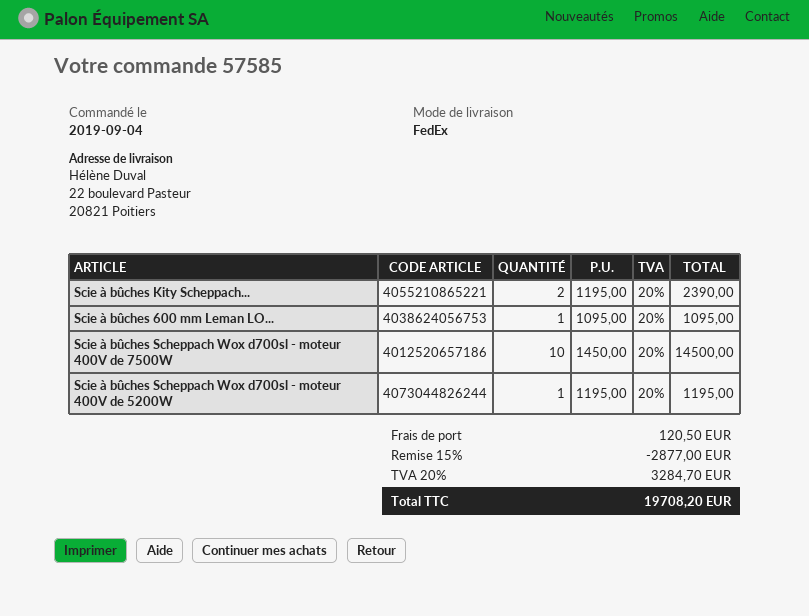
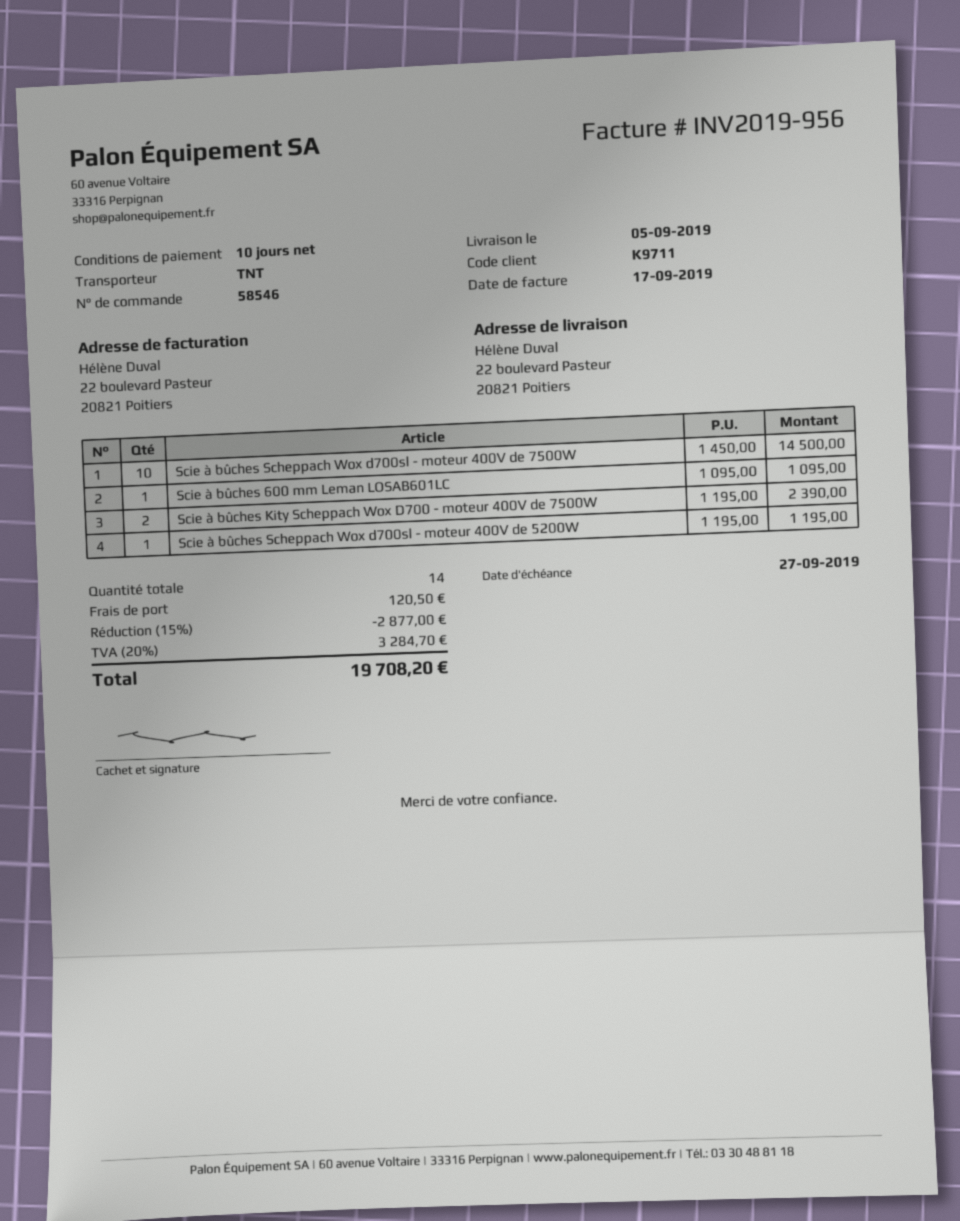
order number: 57585 -> 58546
shipping method: FedEx -> TNT

